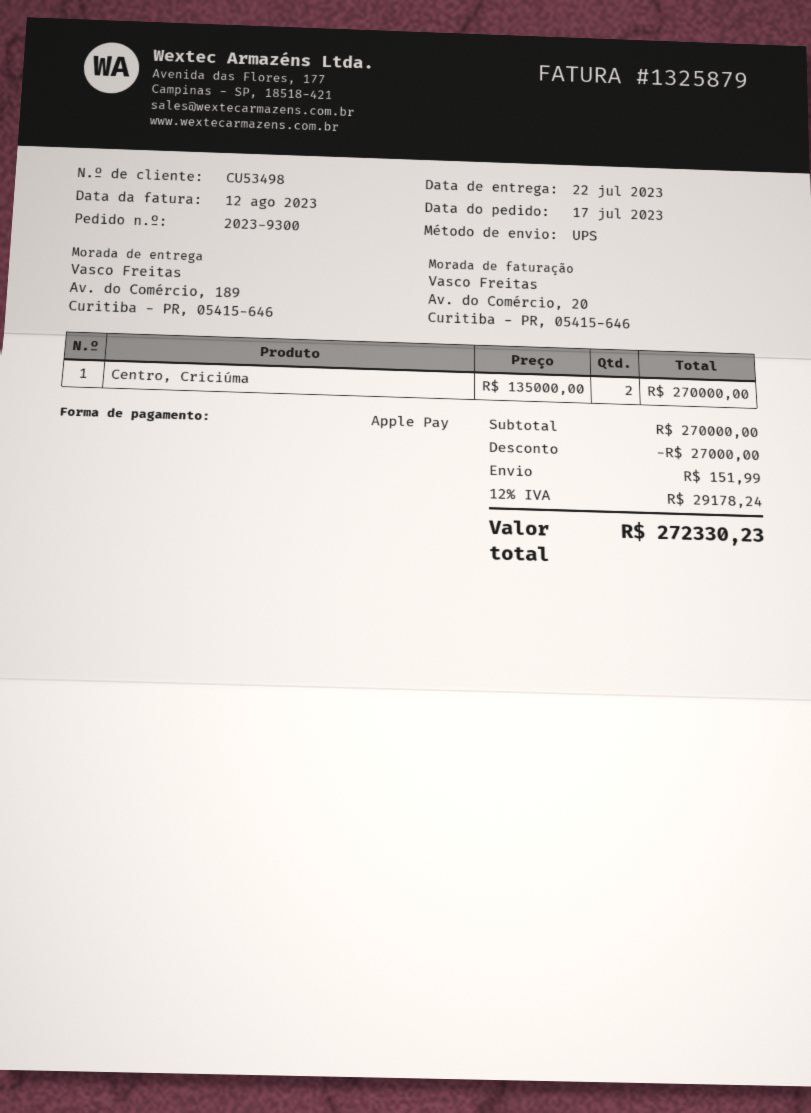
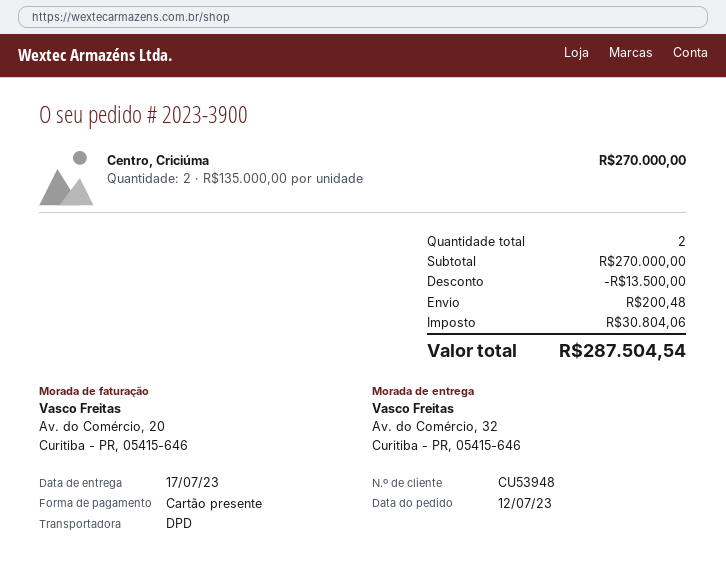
order number: 2023-9300 -> 2023-3900
order date: 2023-07-17 -> 2023-07-12
delivery date: 2023-07-22 -> 2023-07-17
customer number: CU53498 -> CU53948
payment method: Apple Pay -> gift card
shipping method: UPS -> DPD
ship to: Av. do Comércio, 189, Curitiba - PR, 05415-646 -> Av. do Comércio, 32, Curitiba - PR, 05415-646
discount: 27000.00 -> 13500.00
shipping: 151.99 -> 200.48
tax: 29178.24 -> 30804.06
total: 272330.23 -> 287504.54

